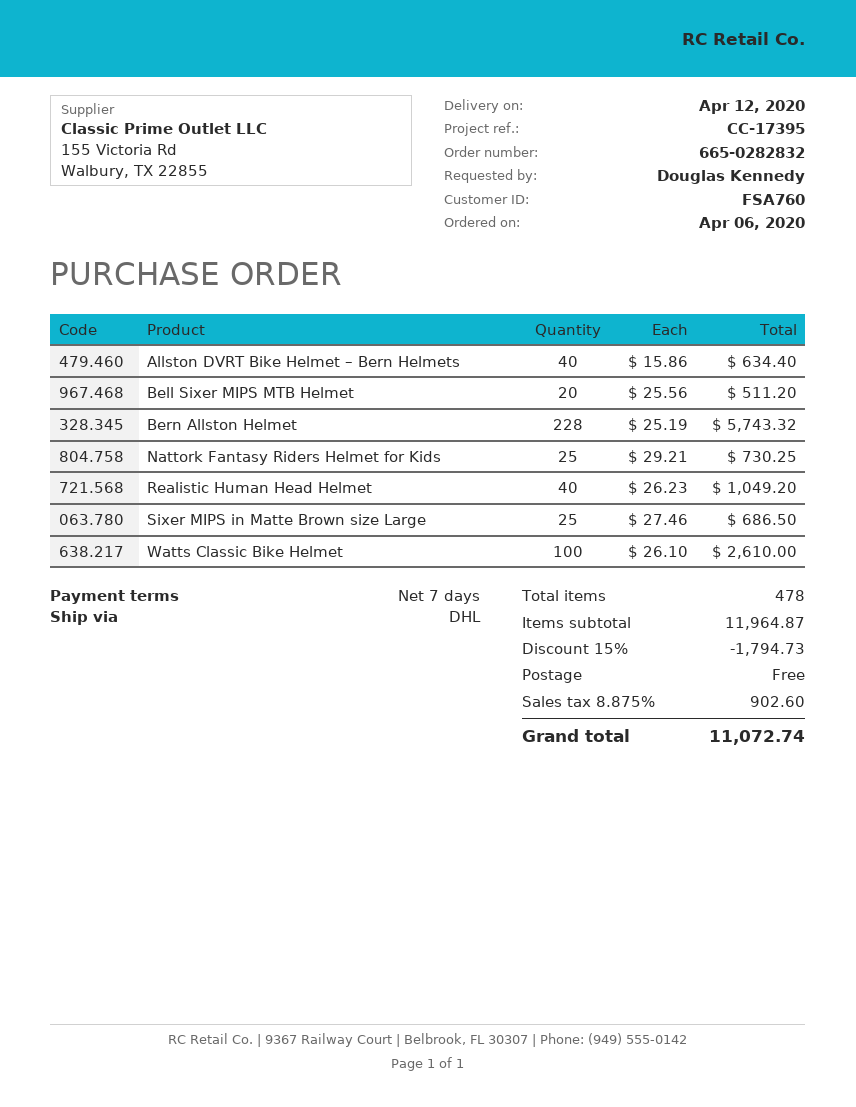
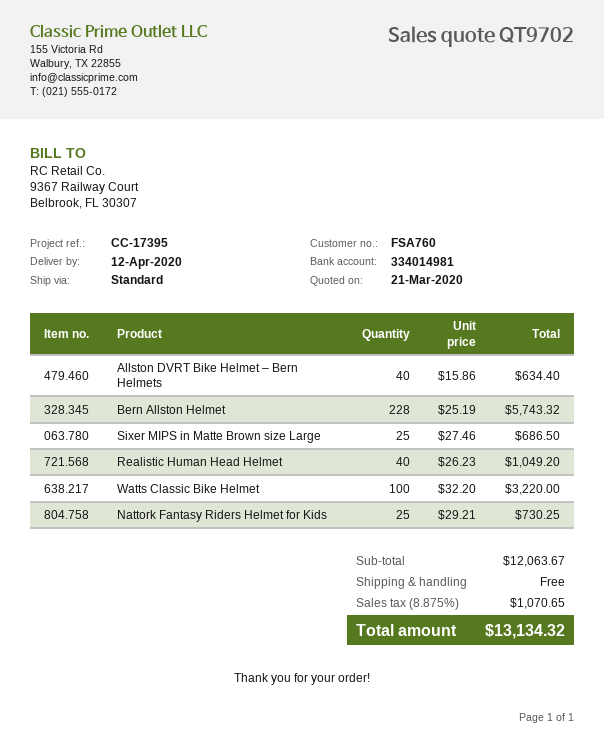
shipping method: DHL -> standard
Bell Sixer MIPS MTB Helmet: 20 x 25.56 = 511.20 -> none
Watts Classic Bike Helmet: 100 x 26.10 = 2610.00 -> 100 x 32.20 = 3220.00
subtotal: 11964.87 -> 12063.67
discount: 15% = 1794.73 -> none
tax: 8.875% = 902.60 -> 8.875% = 1070.65
total: 11072.74 -> 13134.32

